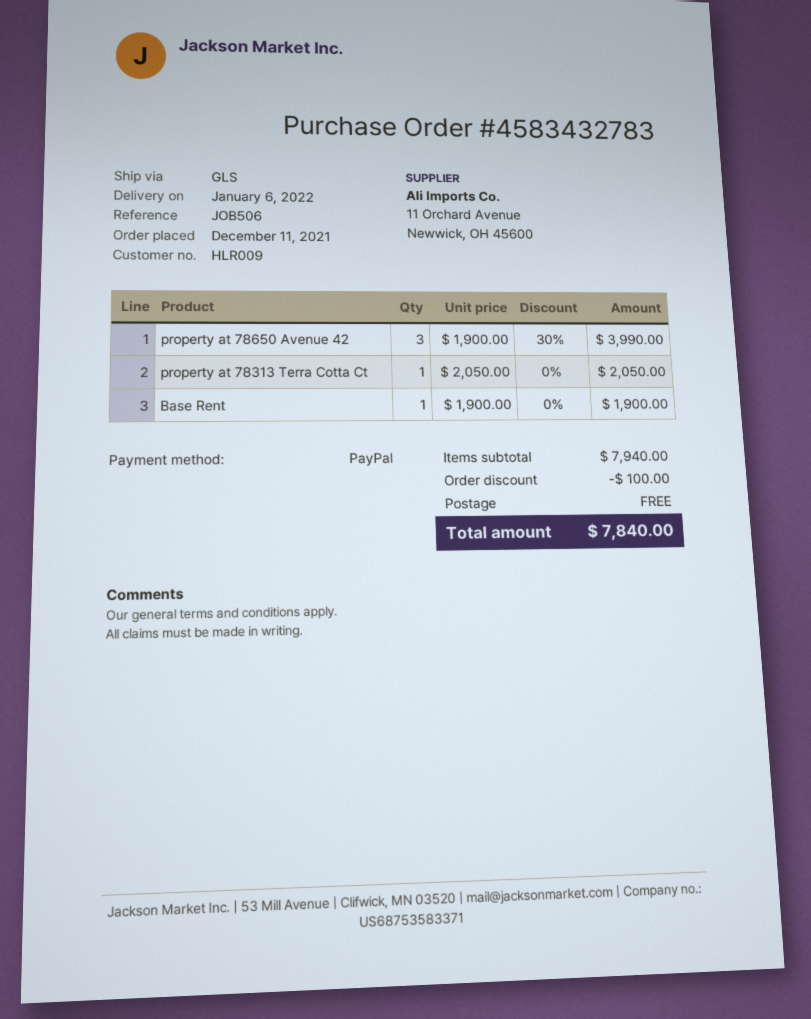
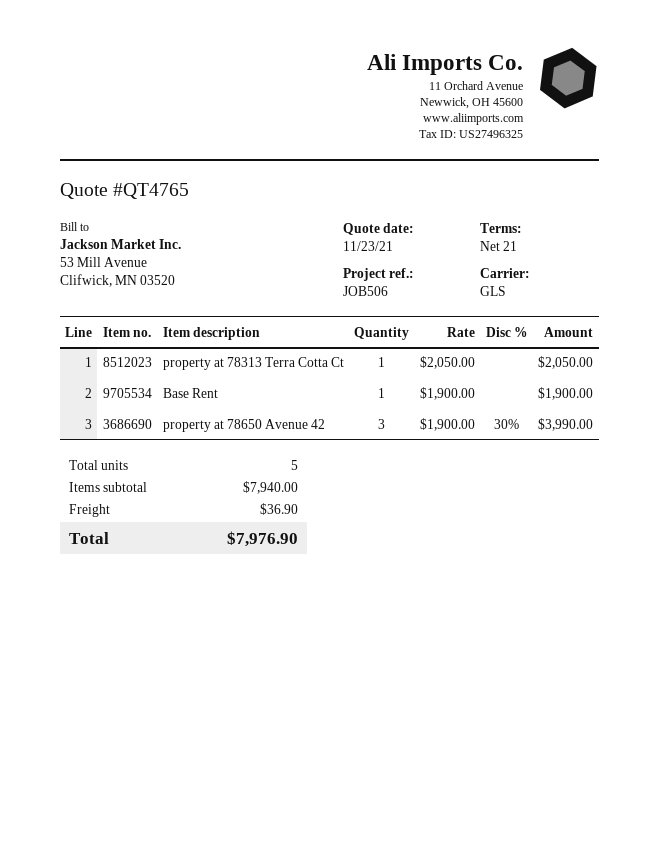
discount: 100.00 -> none
shipping: 0.00 -> 36.90
total: 7840.00 -> 7976.90

